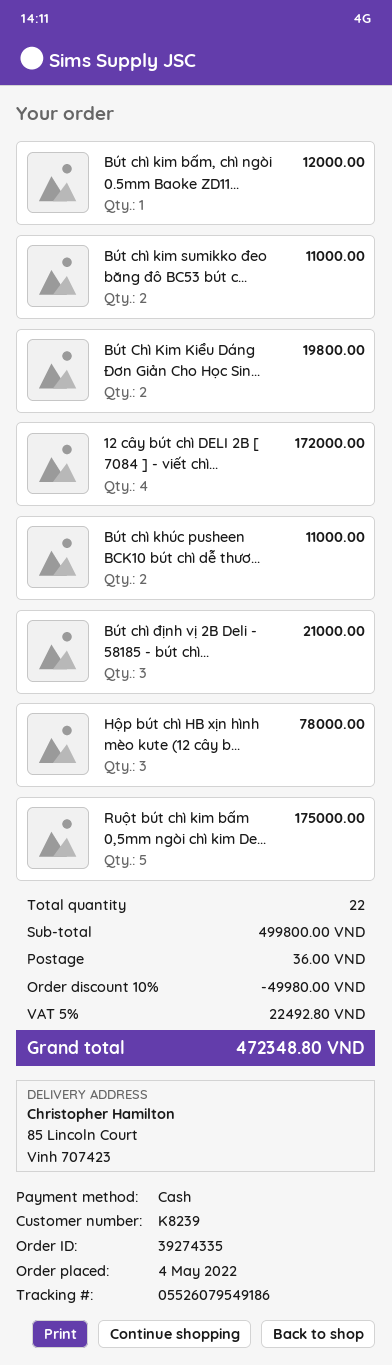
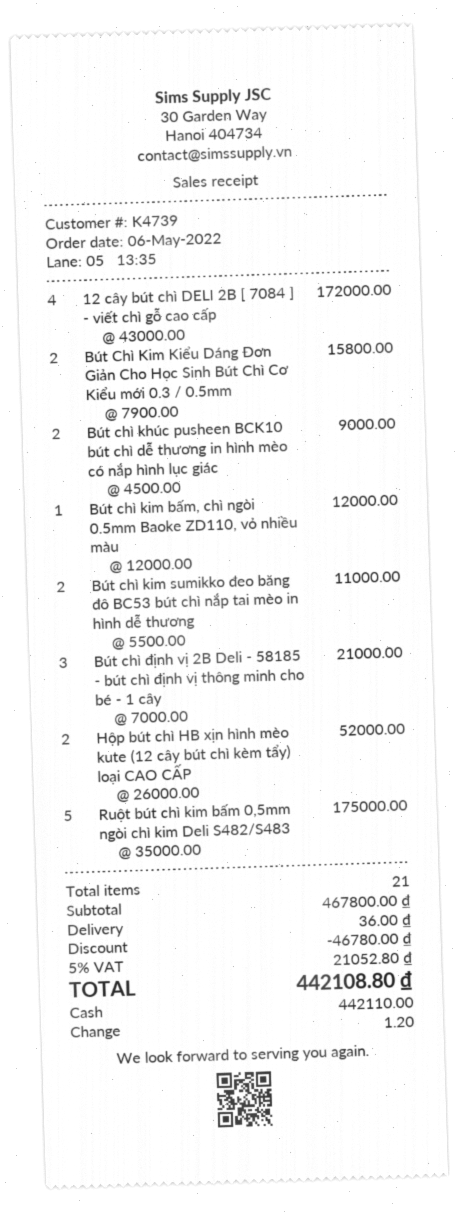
order date: 2022-05-04 -> 2022-05-06
customer number: K8239 -> K4739
Bút Chì Kim Kiểu Dáng Đơn Giản Cho Học Sin...: 2 for 19800.00 -> 2 for 15800.00
Bút chì khúc pusheen BCK10 bút chì dễ thươ...: 2 for 11000.00 -> 2 for 9000.00
Hộp bút chì HB xịn hình mèo kute (12 cây b...: 3 for 78000.00 -> 2 for 52000.00
total quantity: 22 -> 21
subtotal: 499800.00 -> 467800.00
discount: 49980.00 -> 46780.00
tax: 5% = 22492.80 -> 5% = 21052.80
total: 472348.80 -> 442108.80

